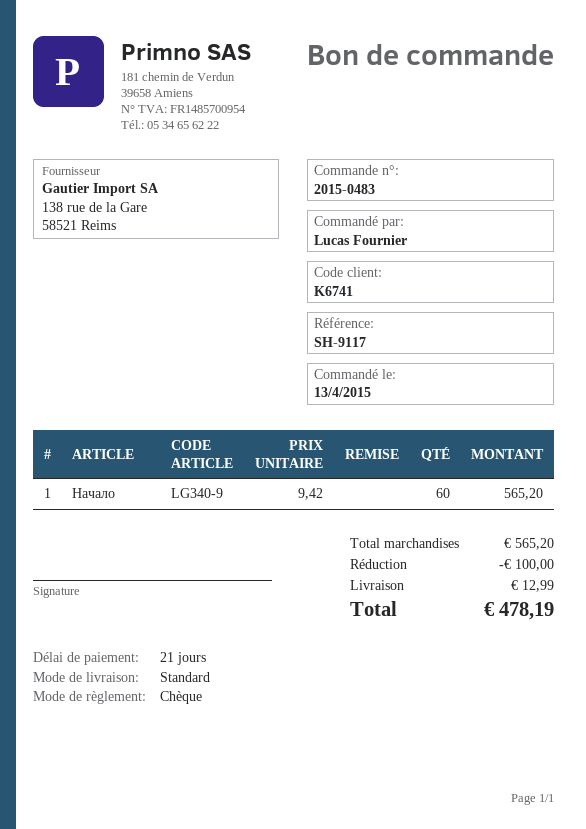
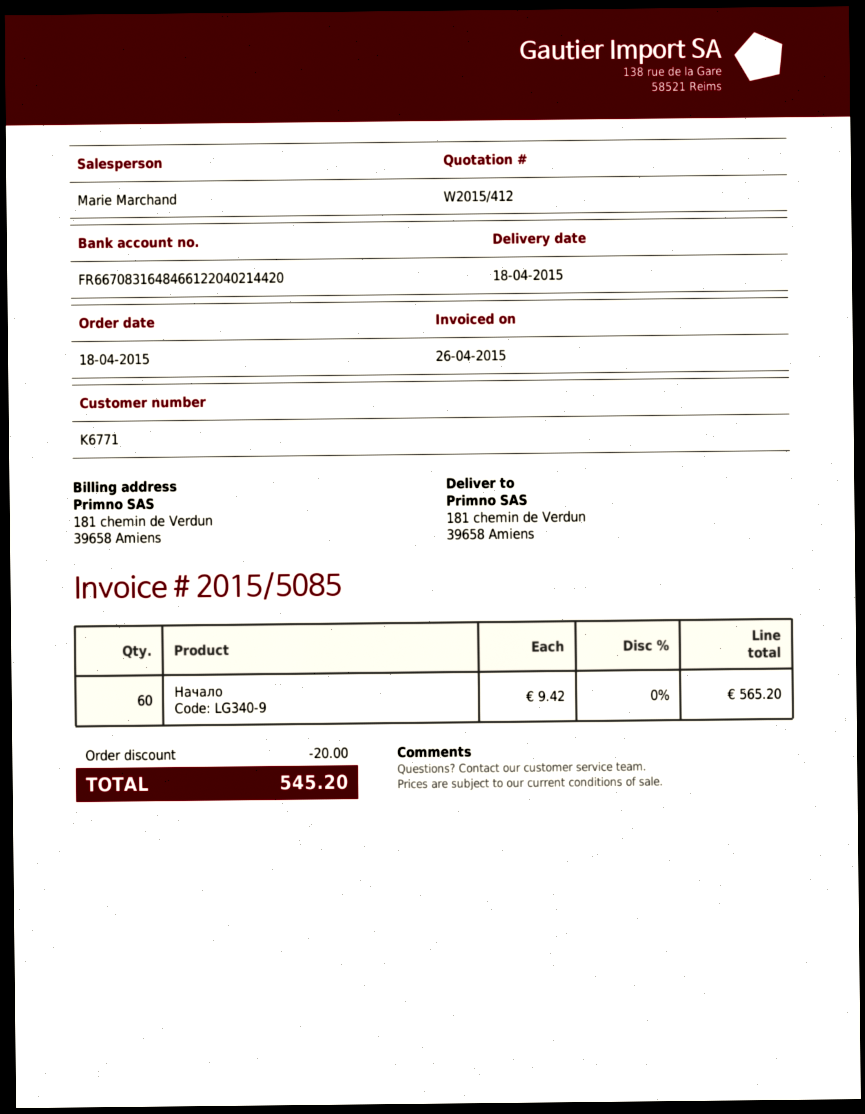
order date: 2015-04-13 -> 2015-04-18
customer number: K6741 -> K6771
discount: 100.00 -> 20.00
shipping: 12.99 -> none
total: 478.19 -> 545.20

